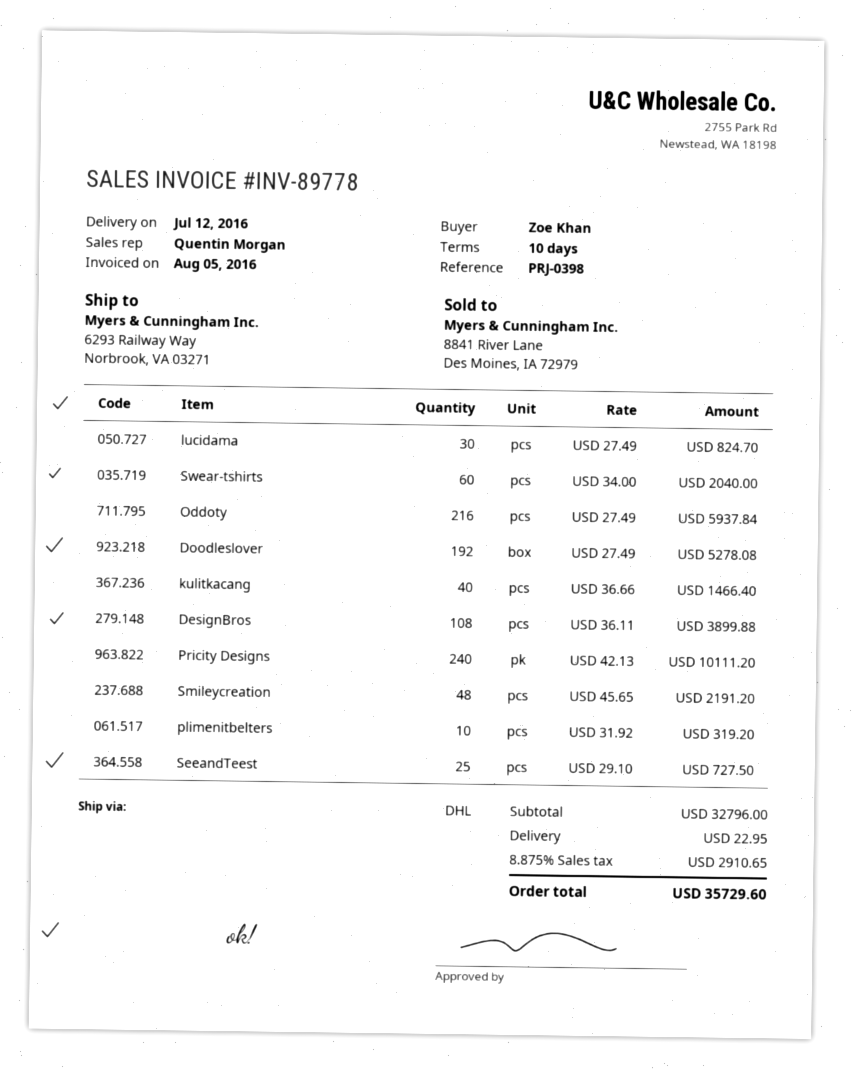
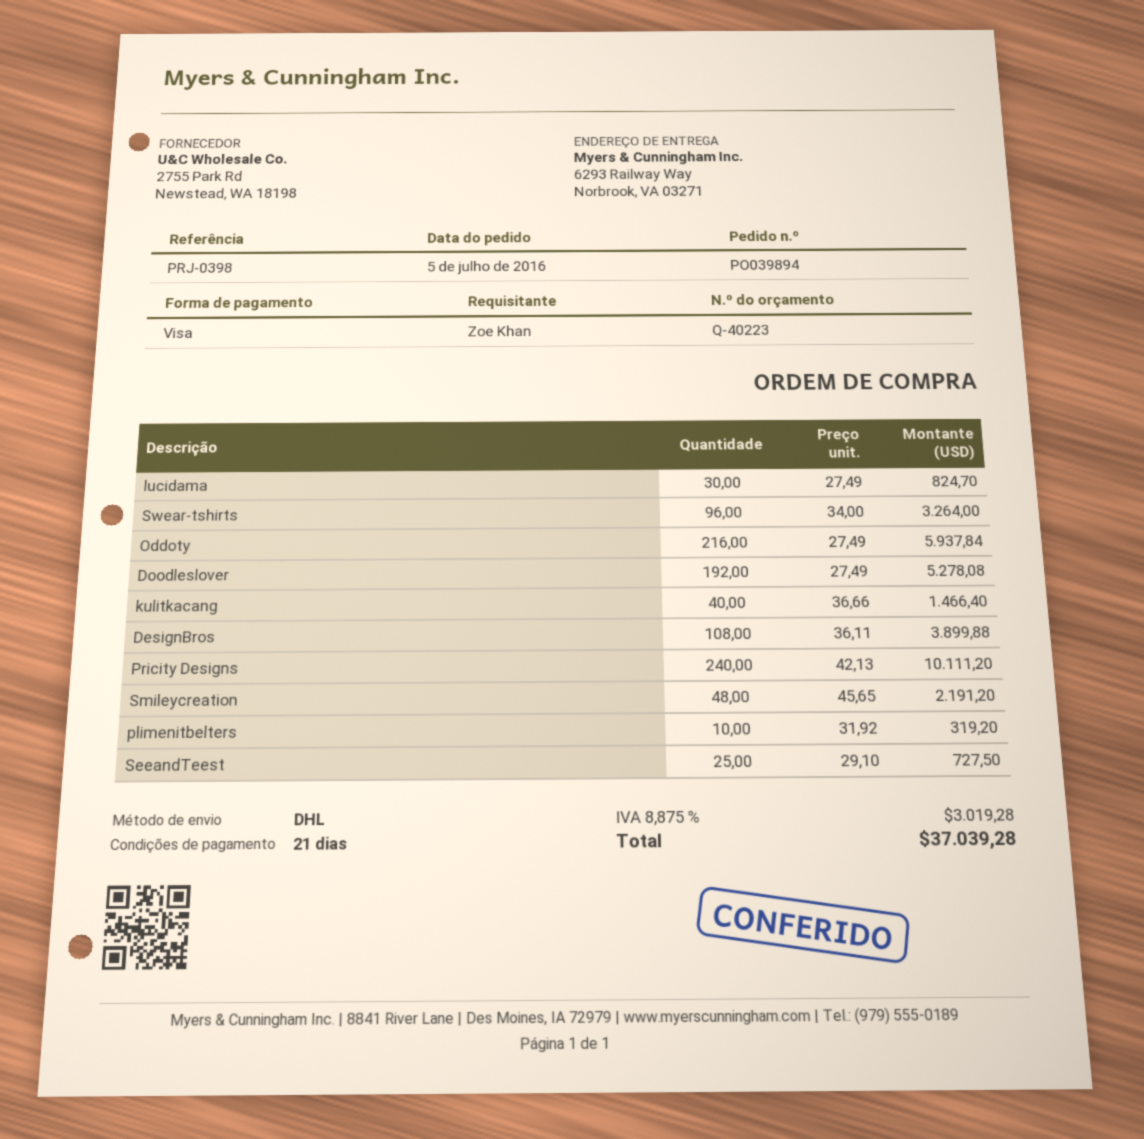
payment terms: 10 days -> 21 days
Swear-tshirts: 60 x 34.00 = 2040.00 -> 96 x 34.00 = 3264.00
shipping: 22.95 -> none
tax: 8.875% = 2910.65 -> 8.875% = 3019.28
total: 35729.60 -> 37039.28

